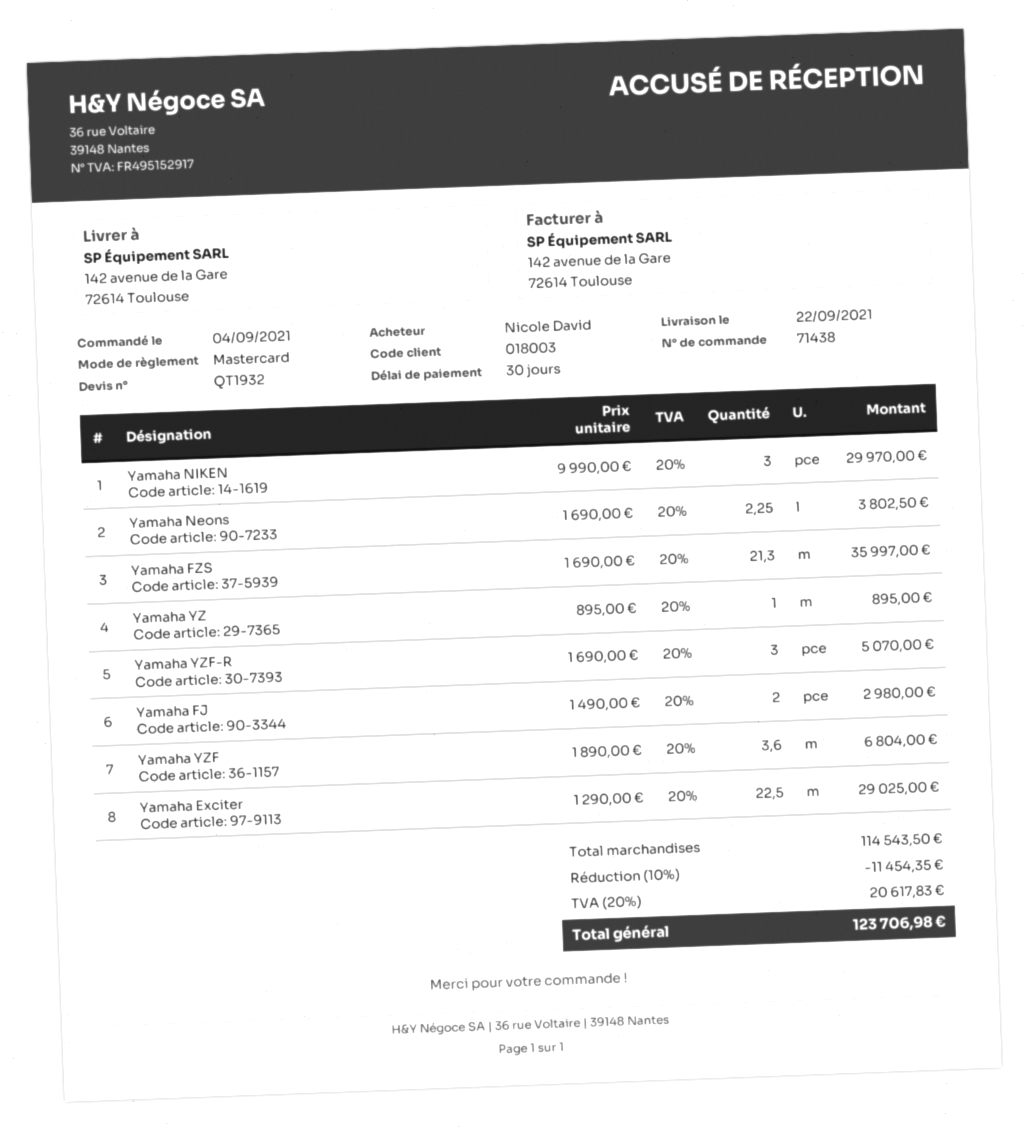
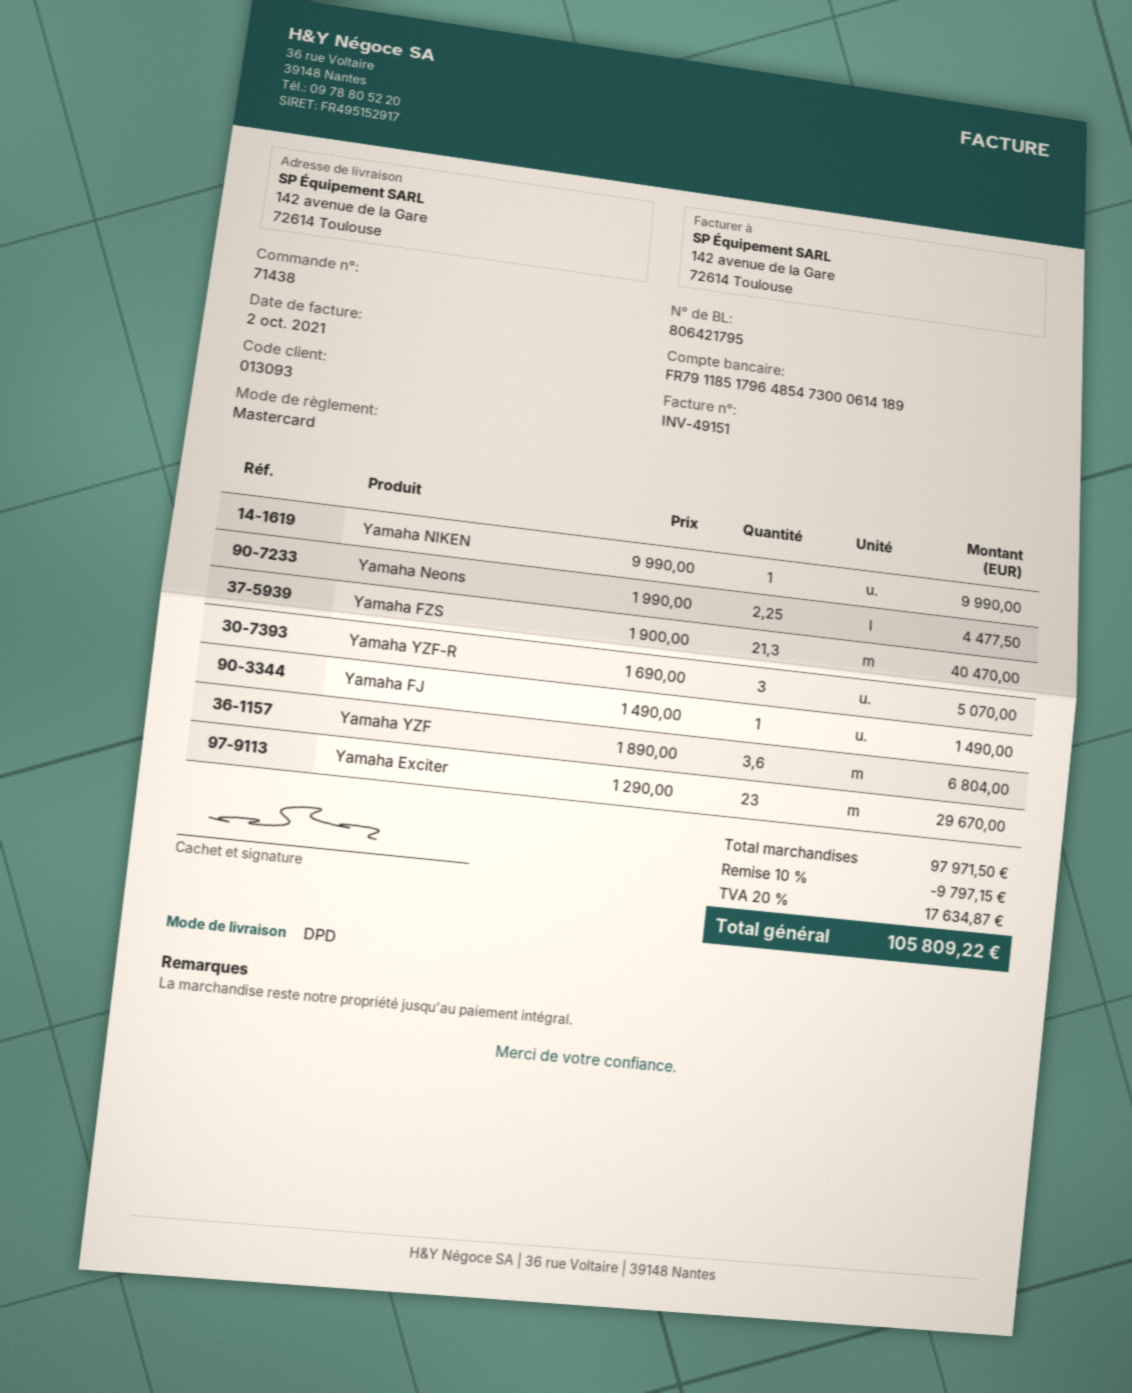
customer number: 018003 -> 013093
Yamaha NIKEN: 3 x 9990.00 = 29970.00 -> 1 x 9990.00 = 9990.00
Yamaha Neons: 2.25 x 1690.00 = 3802.50 -> 2.25 x 1990.00 = 4477.50
Yamaha FZS: 21.3 x 1690.00 = 35997.00 -> 21.3 x 1900.00 = 40470.00
Yamaha YZ: 1 x 895.00 = 895.00 -> none
Yamaha FJ: 2 x 1490.00 = 2980.00 -> 1 x 1490.00 = 1490.00
Yamaha Exciter: 22.5 x 1290.00 = 29025.00 -> 23 x 1290.00 = 29670.00
subtotal: 114543.50 -> 97971.50
discount: 10% = 11454.35 -> 10% = 9797.15
tax: 20% = 20617.83 -> 20% = 17634.87
total: 123706.98 -> 105809.22

